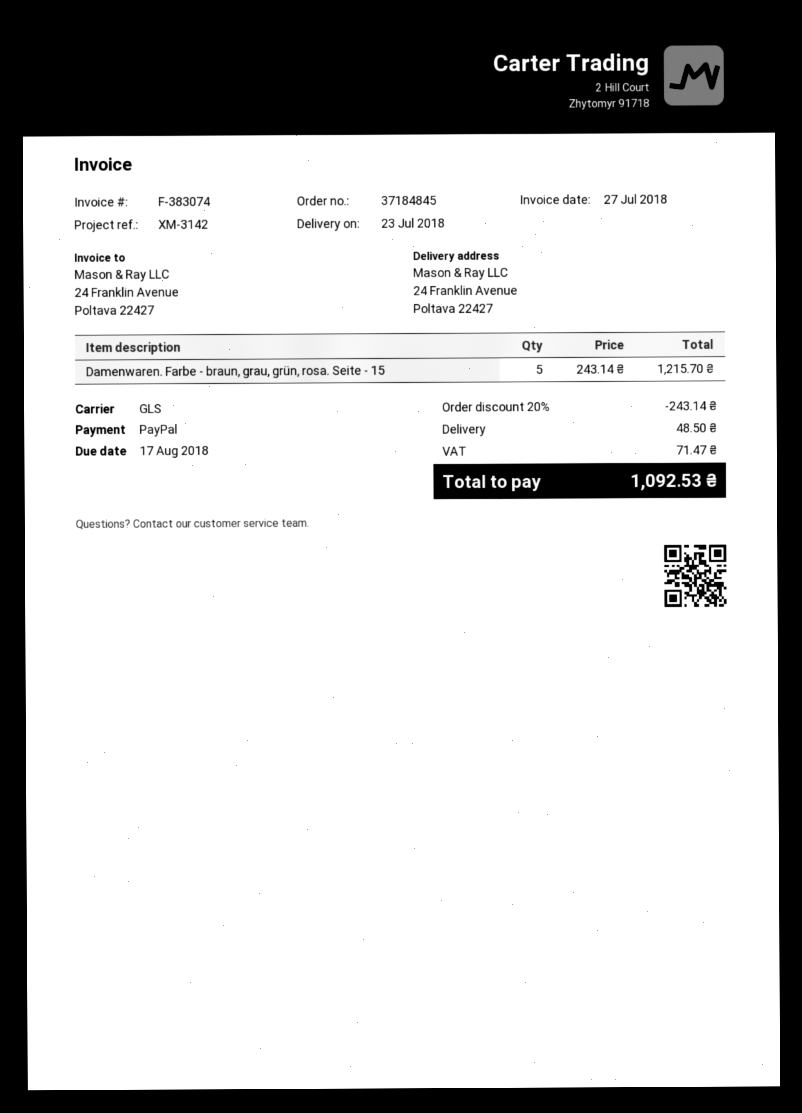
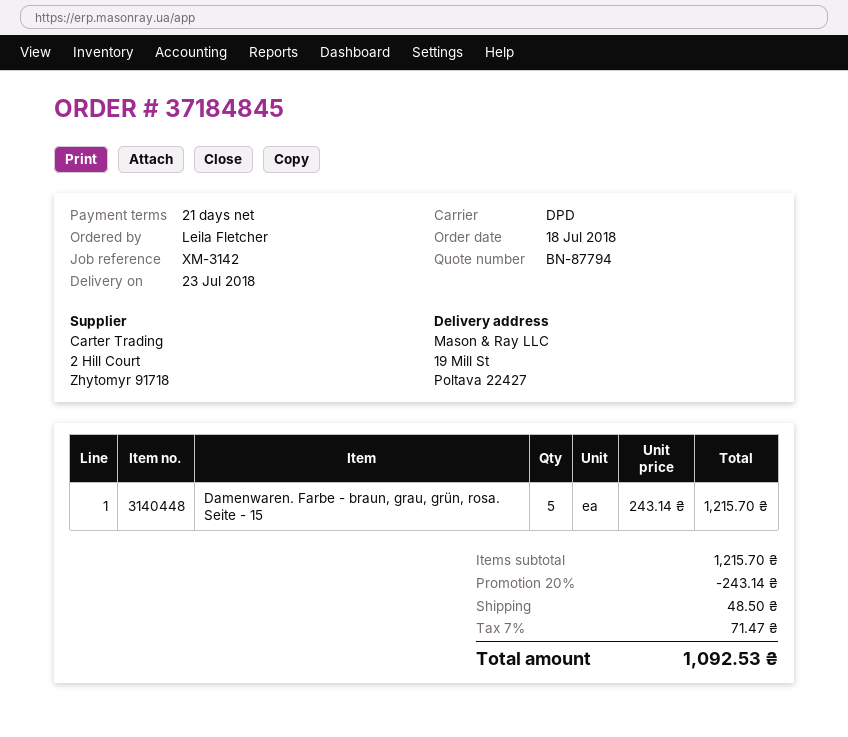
shipping method: GLS -> DPD
ship to: 24 Franklin Avenue, Poltava 22427 -> 19 Mill St, Poltava 22427

